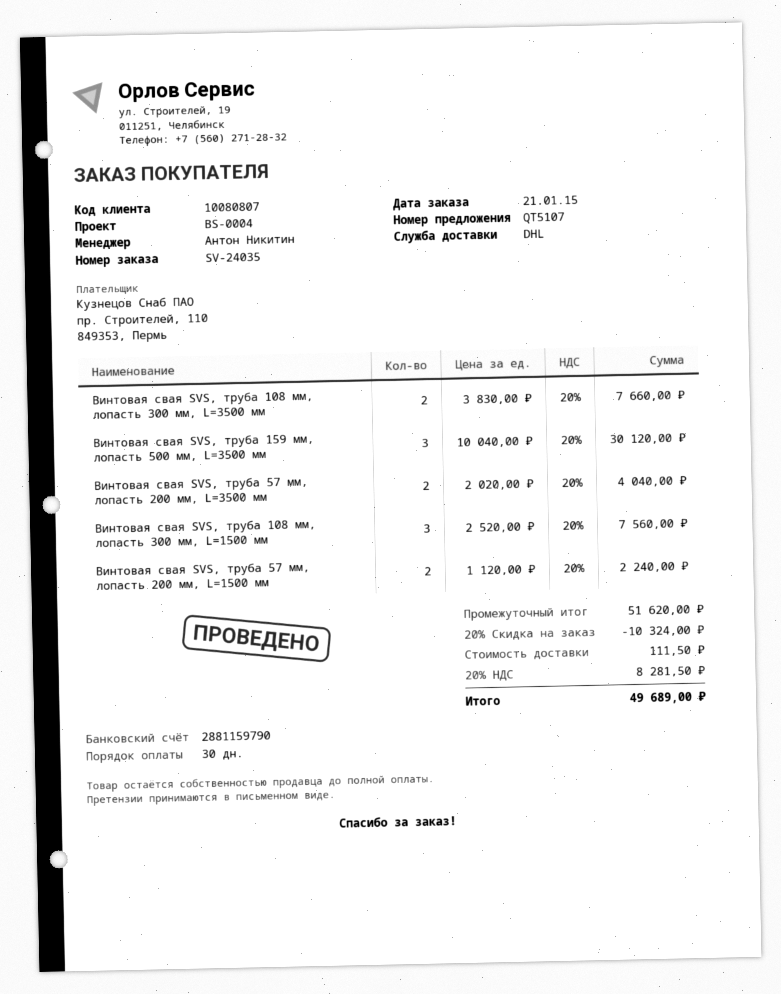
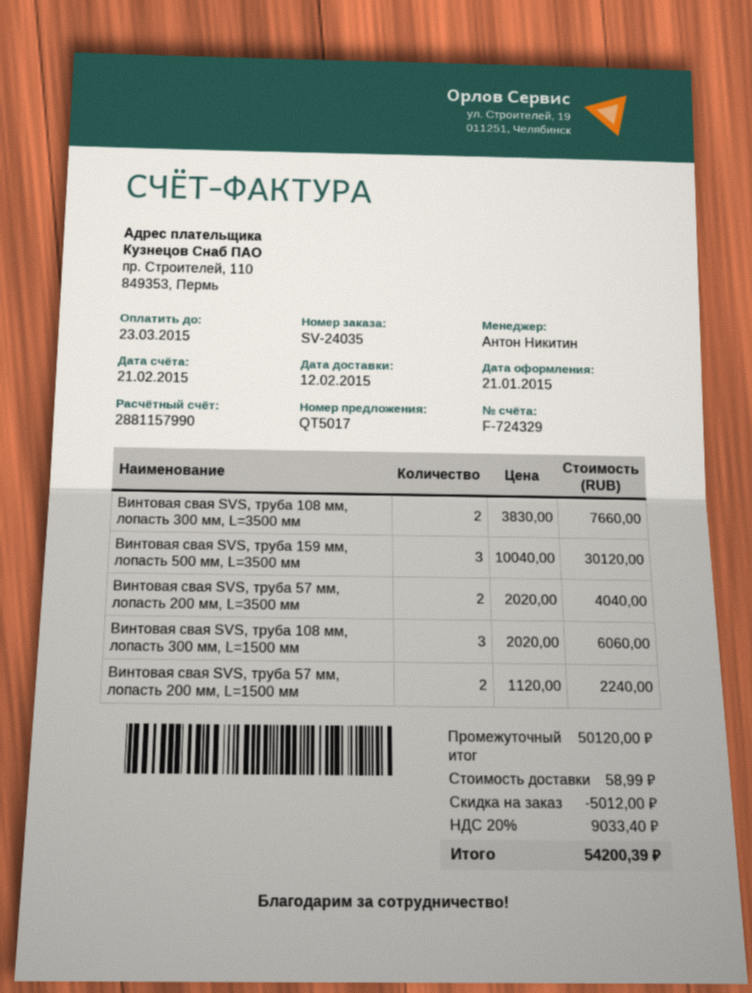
quote number: QT5107 -> QT5017
bank account: 2881159790 -> 2881157990
Винтовая свая SVS, труба 108 мм, лопасть 300 мм, L=1500 мм: 3 x 2520.00 = 7560.00 -> 3 x 2020.00 = 6060.00
subtotal: 51620.00 -> 50120.00
discount: 10324.00 -> 5012.00
shipping: 111.50 -> 58.99
tax: 20% = 8281.50 -> 20% = 9033.40
total: 49689.00 -> 54200.39

